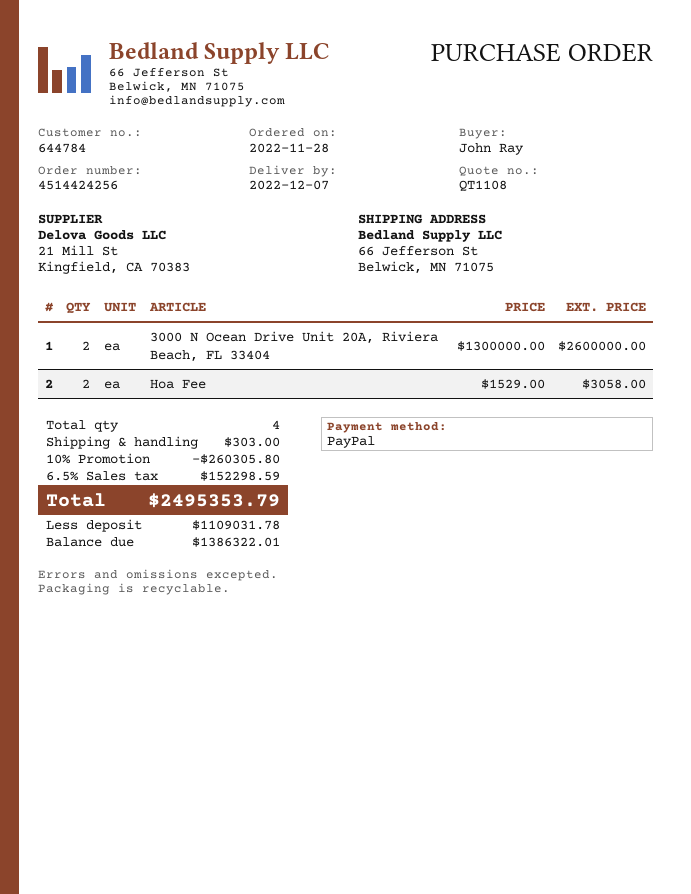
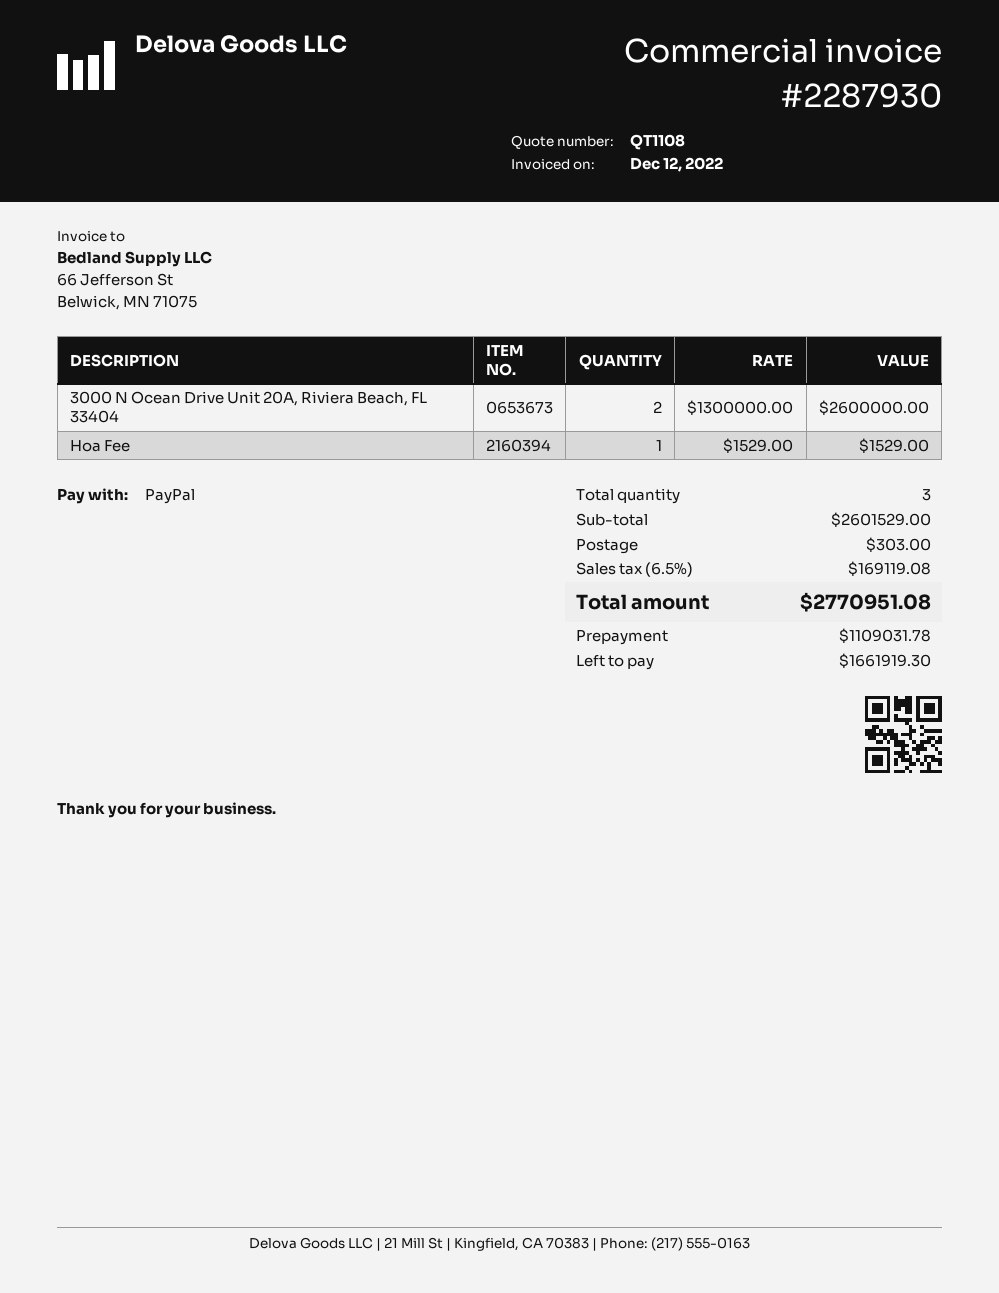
Hoa Fee: 2 x 1529.00 = 3058.00 -> 1 x 1529.00 = 1529.00
total quantity: 4 -> 3
discount: 10% = 260305.80 -> none
tax: 6.5% = 152298.59 -> 6.5% = 169119.08
total: 2495353.79 -> 2770951.08
balance: 1386322.01 -> 1661919.30

